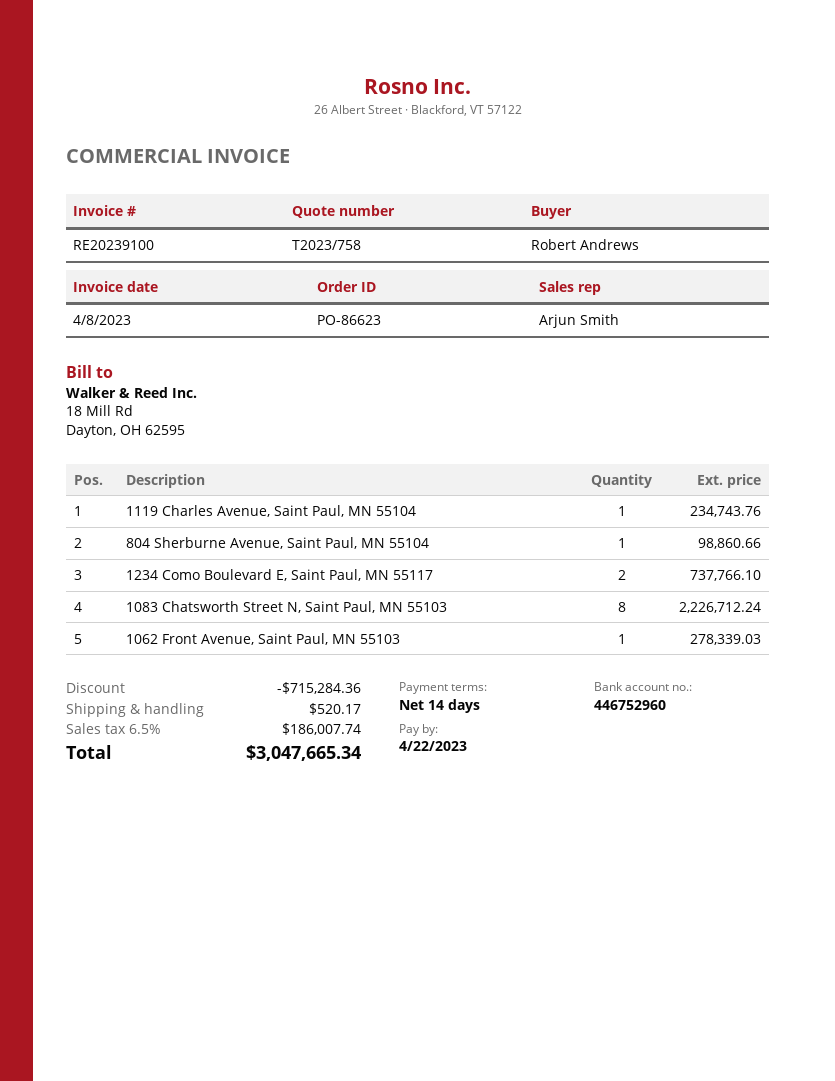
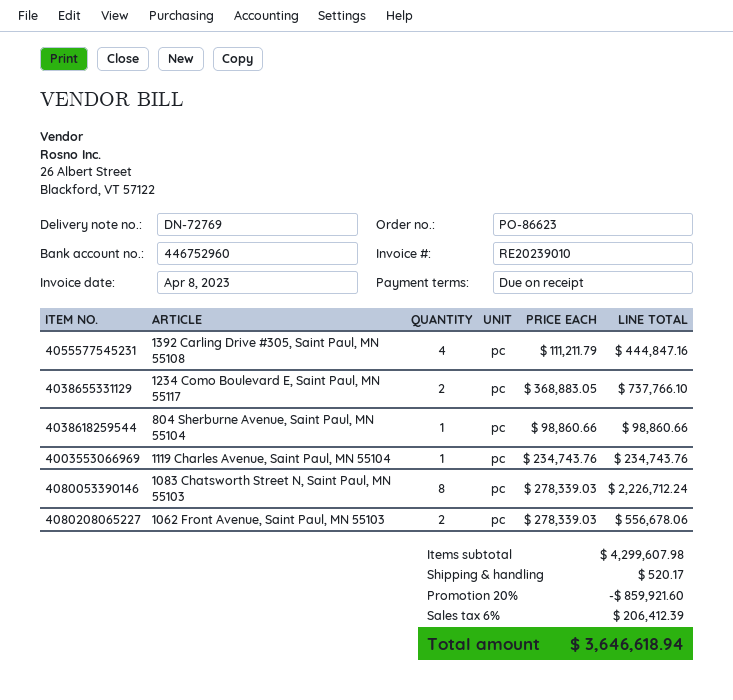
invoice number: RE20239100 -> RE20239010
payment terms: 14 days -> on receipt
1062 Front Avenue, Saint Paul, MN 55103: 1 for 278339.03 -> 2 for 556678.06
1392 Carling Drive #305, Saint Paul, MN 55108: none -> 4 for 444847.16
discount: 715284.36 -> 859921.60
tax: 6.5% = 186007.74 -> 6% = 206412.39
total: 3047665.34 -> 3646618.94

